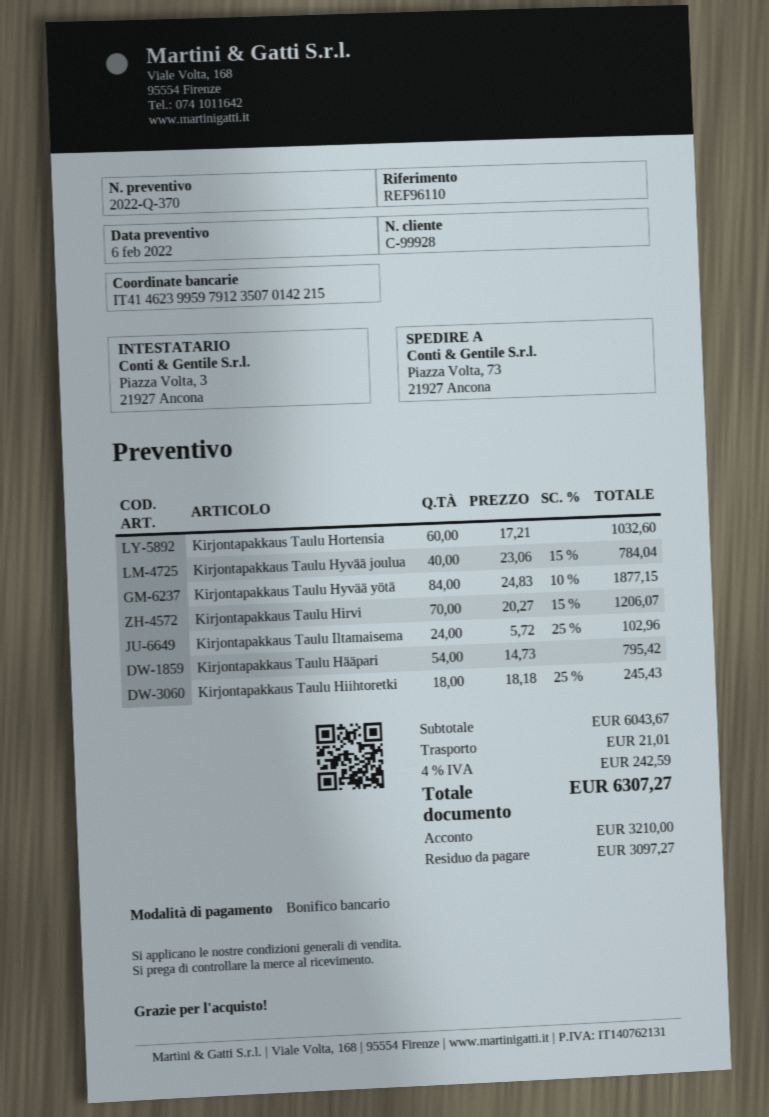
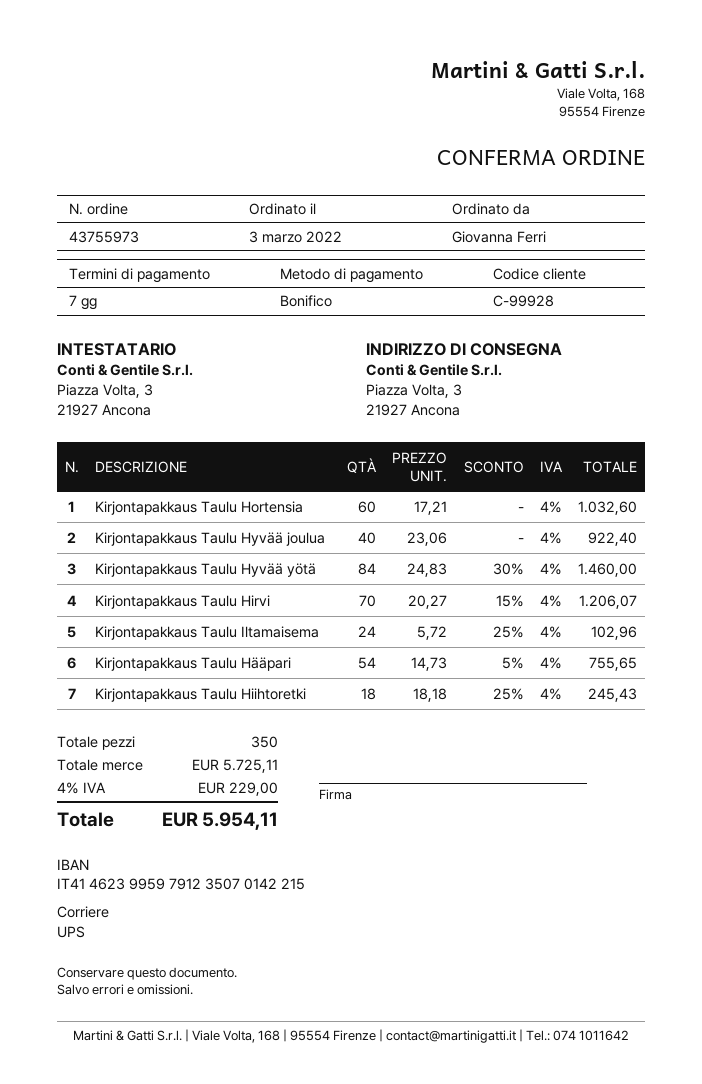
ship to: Piazza Volta, 73, 21927 Ancona -> Piazza Volta, 3, 21927 Ancona
Kirjontapakkaus Taulu Hyvää joulua: 40 x 23.06 - 15% = 784.04 -> 40 x 23.06 = 922.40
Kirjontapakkaus Taulu Hyvää yötä: 84 x 24.83 - 10% = 1877.15 -> 84 x 24.83 - 30% = 1460.00
Kirjontapakkaus Taulu Hääpari: 54 x 14.73 = 795.42 -> 54 x 14.73 - 5% = 755.65
subtotal: 6043.67 -> 5725.11
shipping: 21.01 -> none
tax: 4% = 242.59 -> 4% = 229.00
total: 6307.27 -> 5954.11

